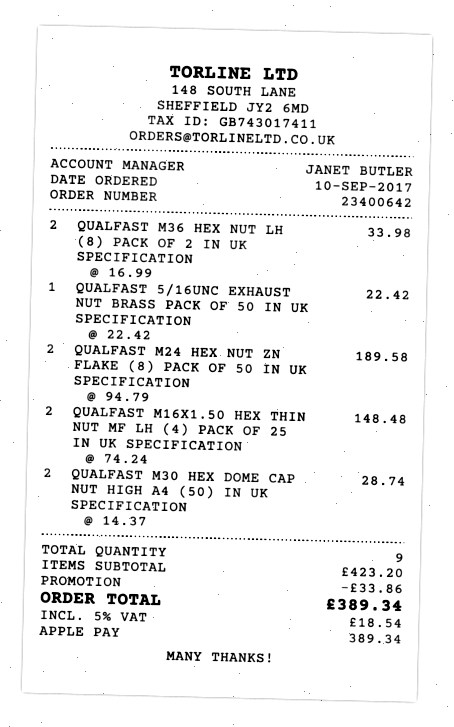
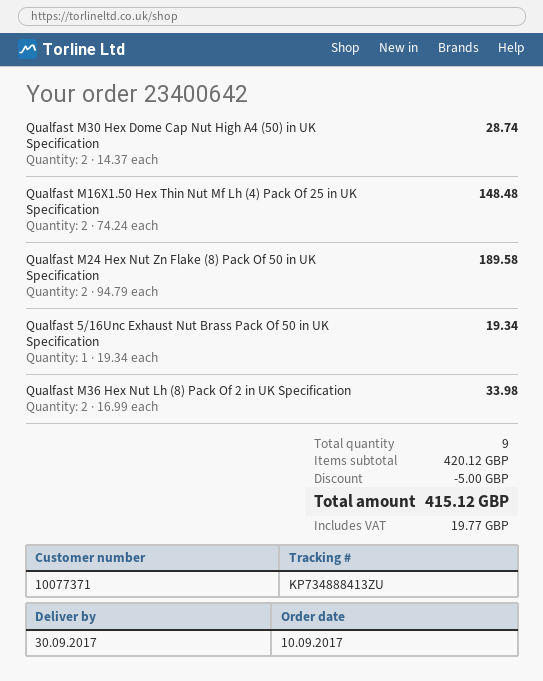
QUALFAST 5/16UNC EXHAUST NUT BRASS PACK OF 50 IN UK SPECIFICATION: 1 x 22.42 = 22.42 -> 1 x 19.34 = 19.34
subtotal: 423.20 -> 420.12
discount: 33.86 -> 5.00
tax: 18.54 -> 19.77
total: 389.34 -> 415.12

